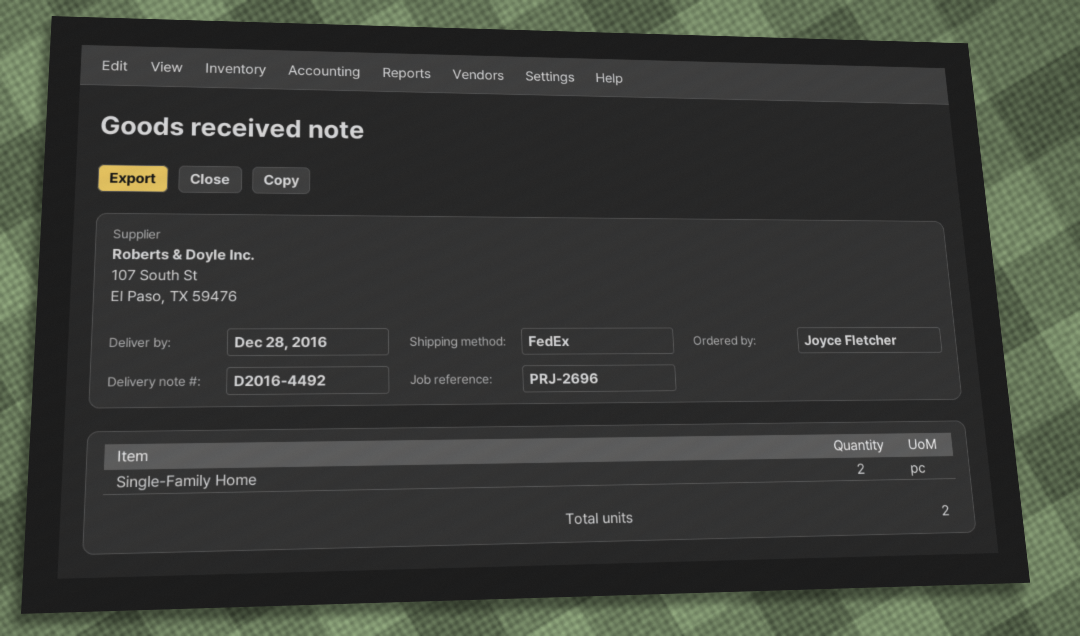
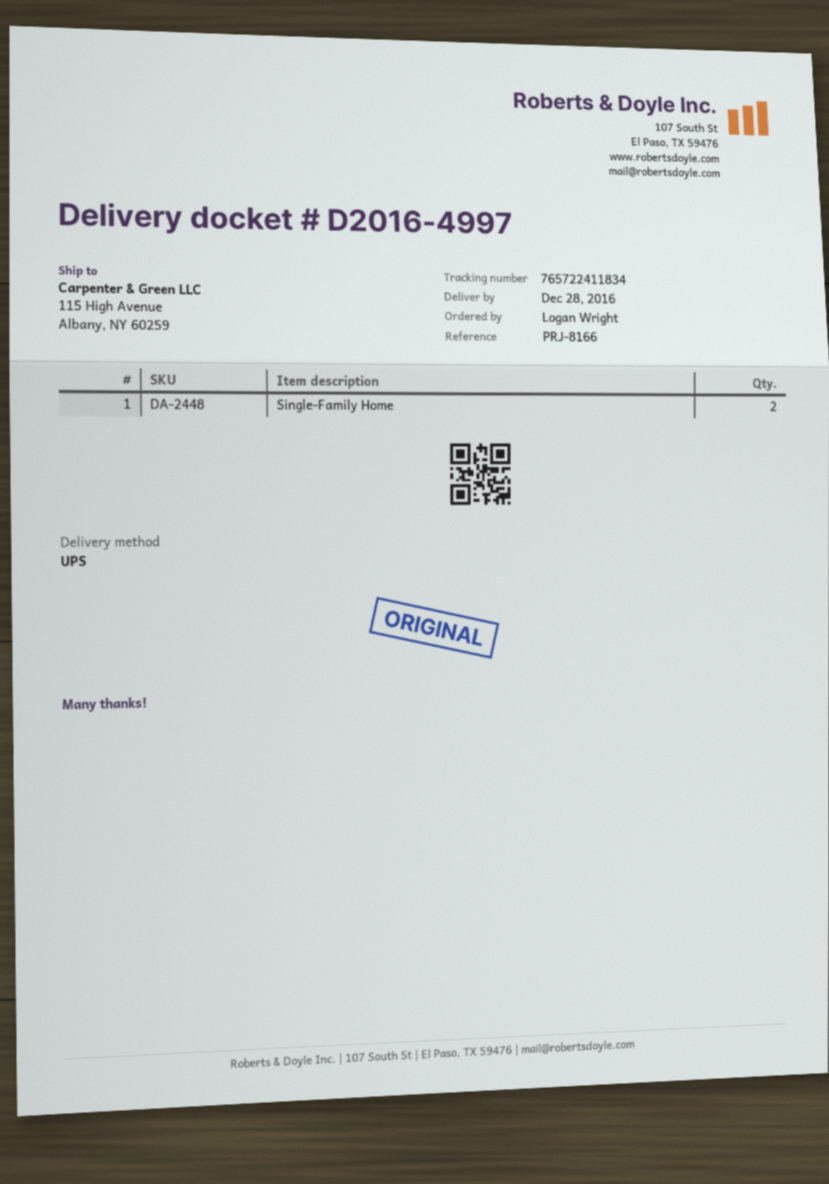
delivery note number: D2016-4492 -> D2016-4997
reference: PRJ-2696 -> PRJ-8166
ordered by: Joyce Fletcher -> Logan Wright
shipping method: FedEx -> UPS

